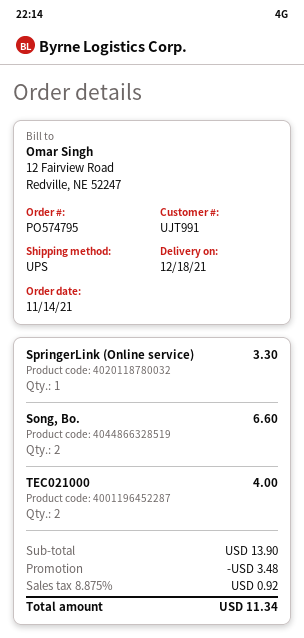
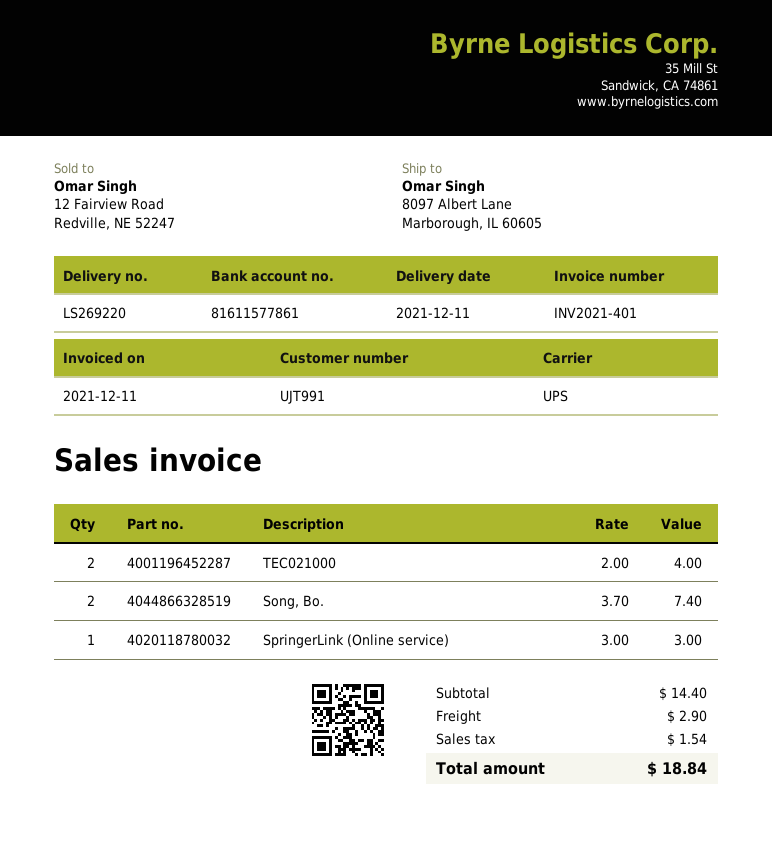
delivery date: 2021-12-18 -> 2021-12-11
SpringerLink (Online service): 1 for 3.30 -> 1 for 3.00
Song, Bo.: 2 for 6.60 -> 2 for 7.40
subtotal: 13.90 -> 14.40
discount: 3.48 -> none
shipping: none -> 2.90
tax: 0.92 -> 1.54
total: 11.34 -> 18.84

